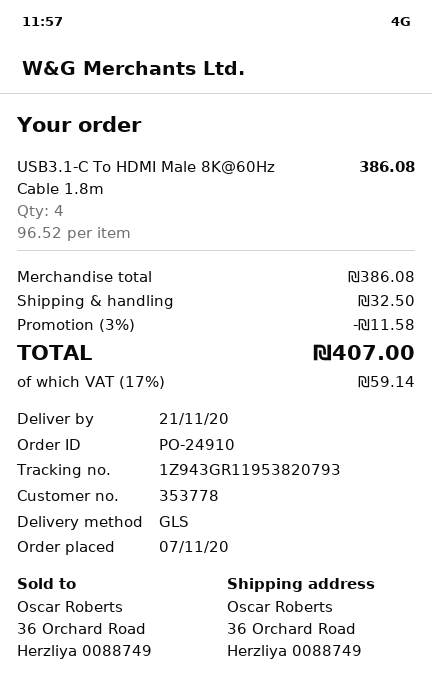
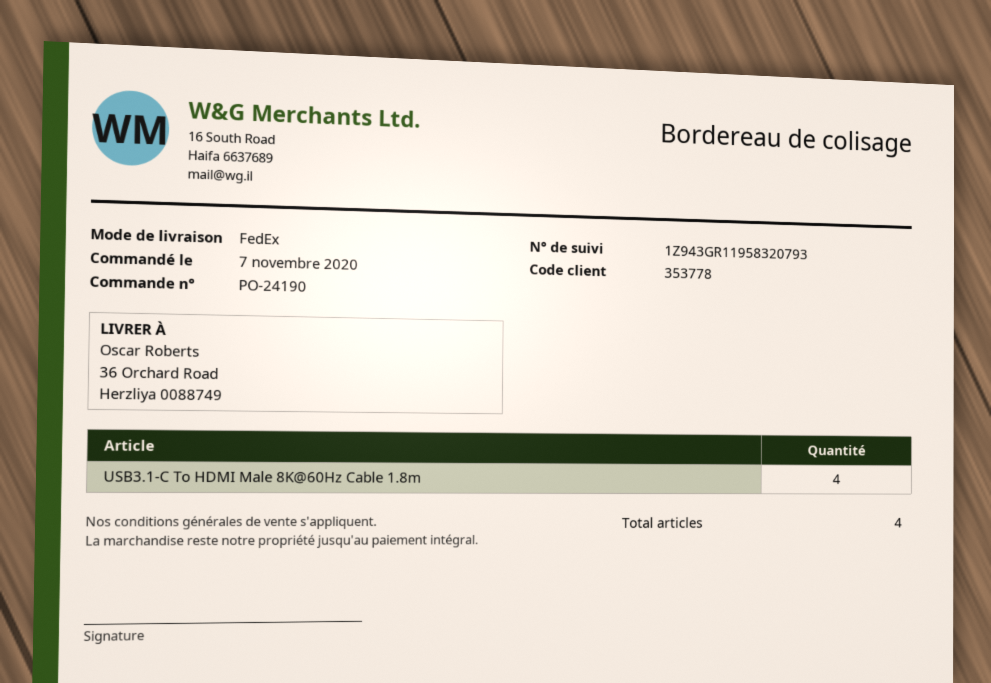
order number: PO-24910 -> PO-24190
shipping method: GLS -> FedEx
tracking number: 1Z943GR11953820793 -> 1Z943GR11958320793

